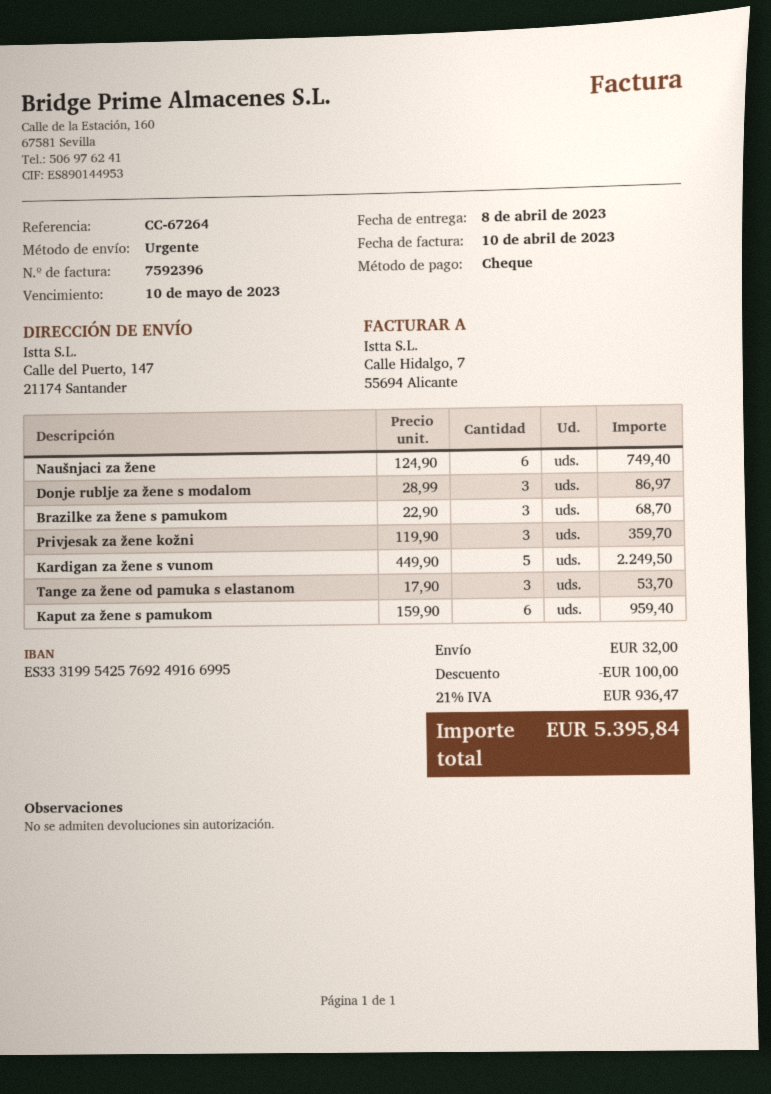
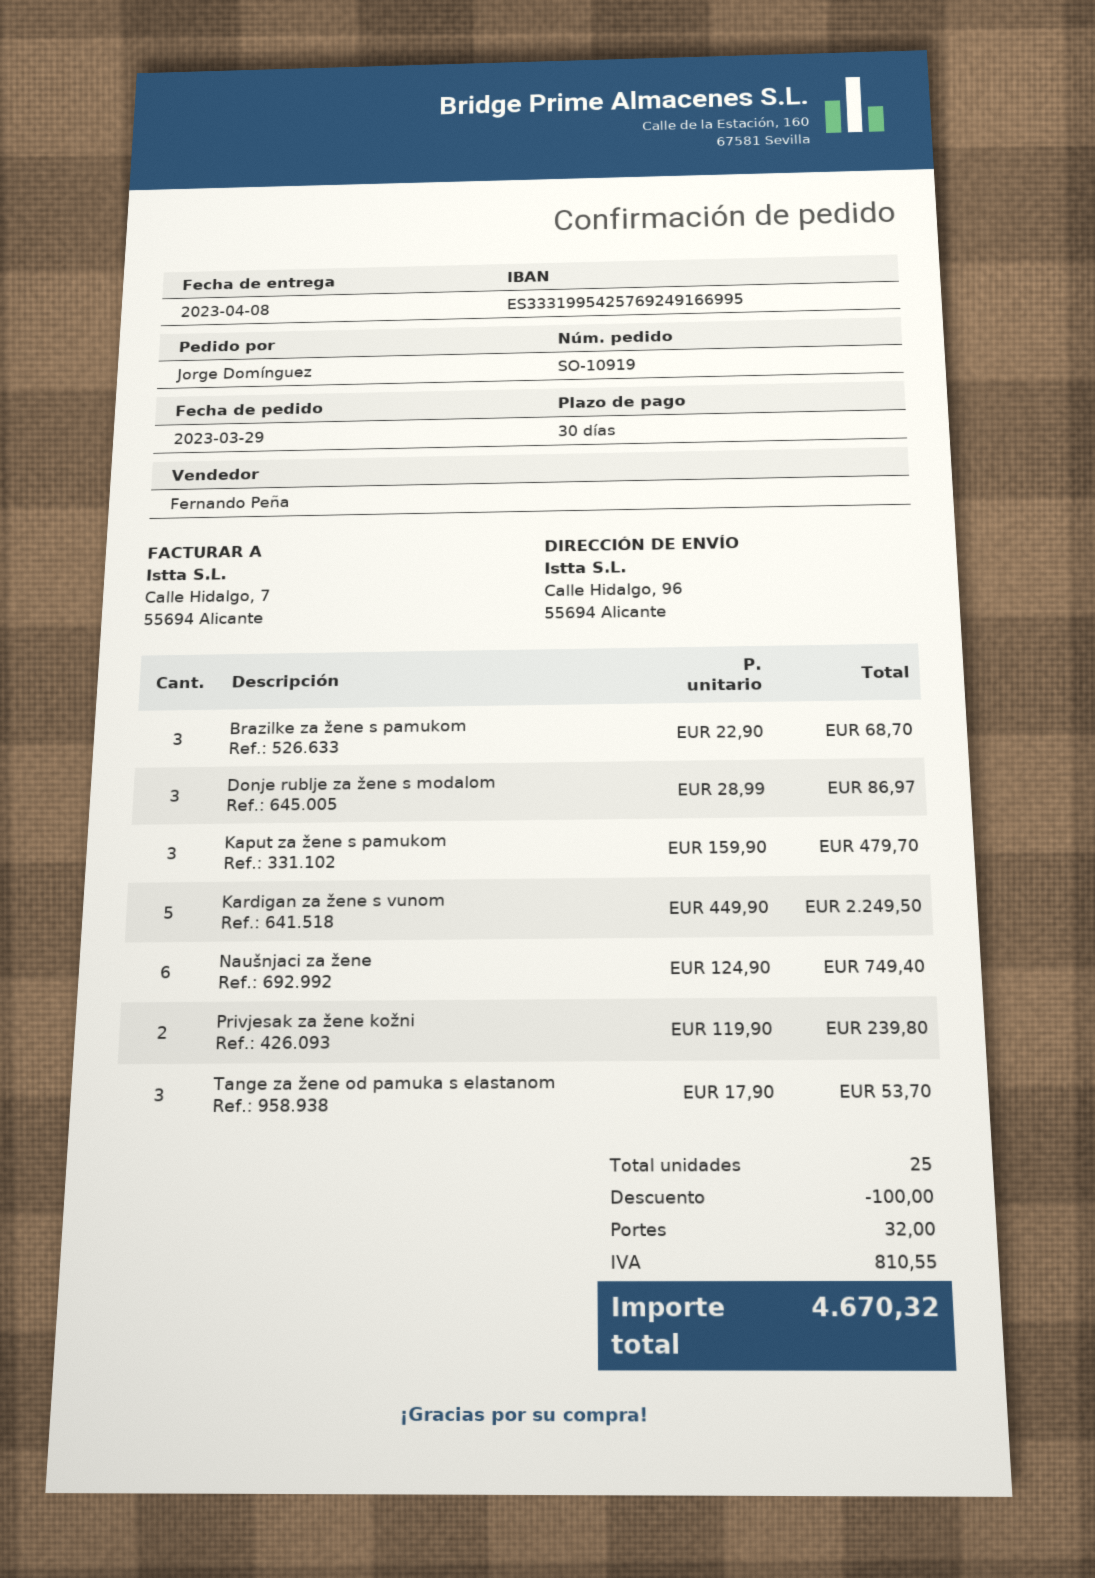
ship to: Calle del Puerto, 147, 21174 Santander -> Calle Hidalgo, 96, 55694 Alicante
Privjesak za žene kožni: 3 x 119.90 = 359.70 -> 2 x 119.90 = 239.80
Kaput za žene s pamukom: 6 x 159.90 = 959.40 -> 3 x 159.90 = 479.70
tax: 936.47 -> 810.55
total: 5395.84 -> 4670.32

